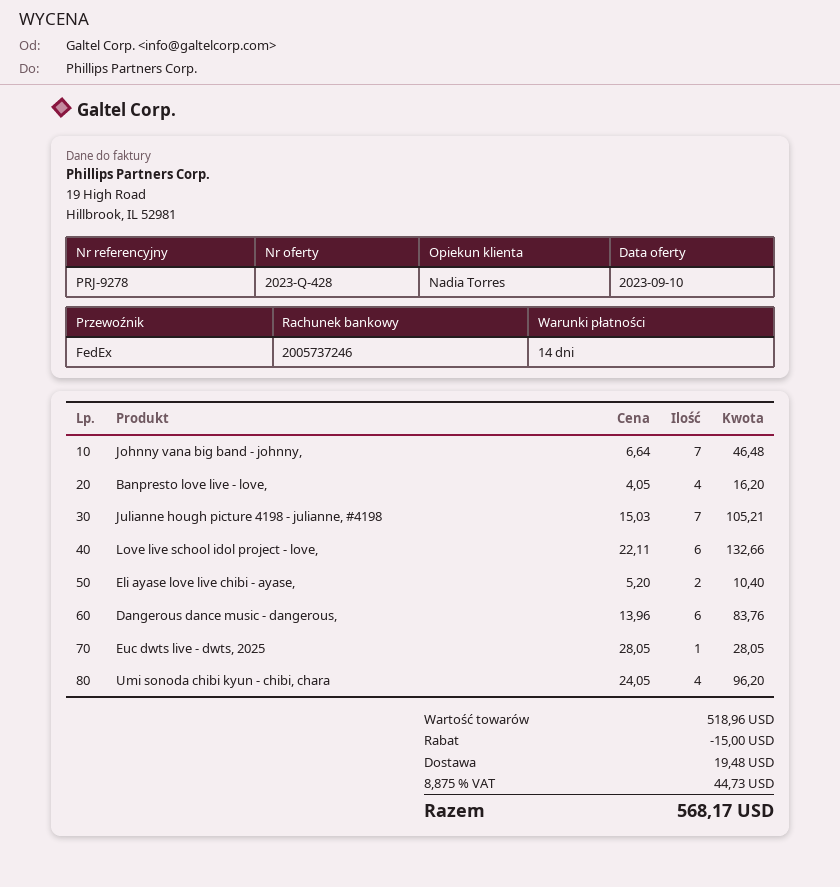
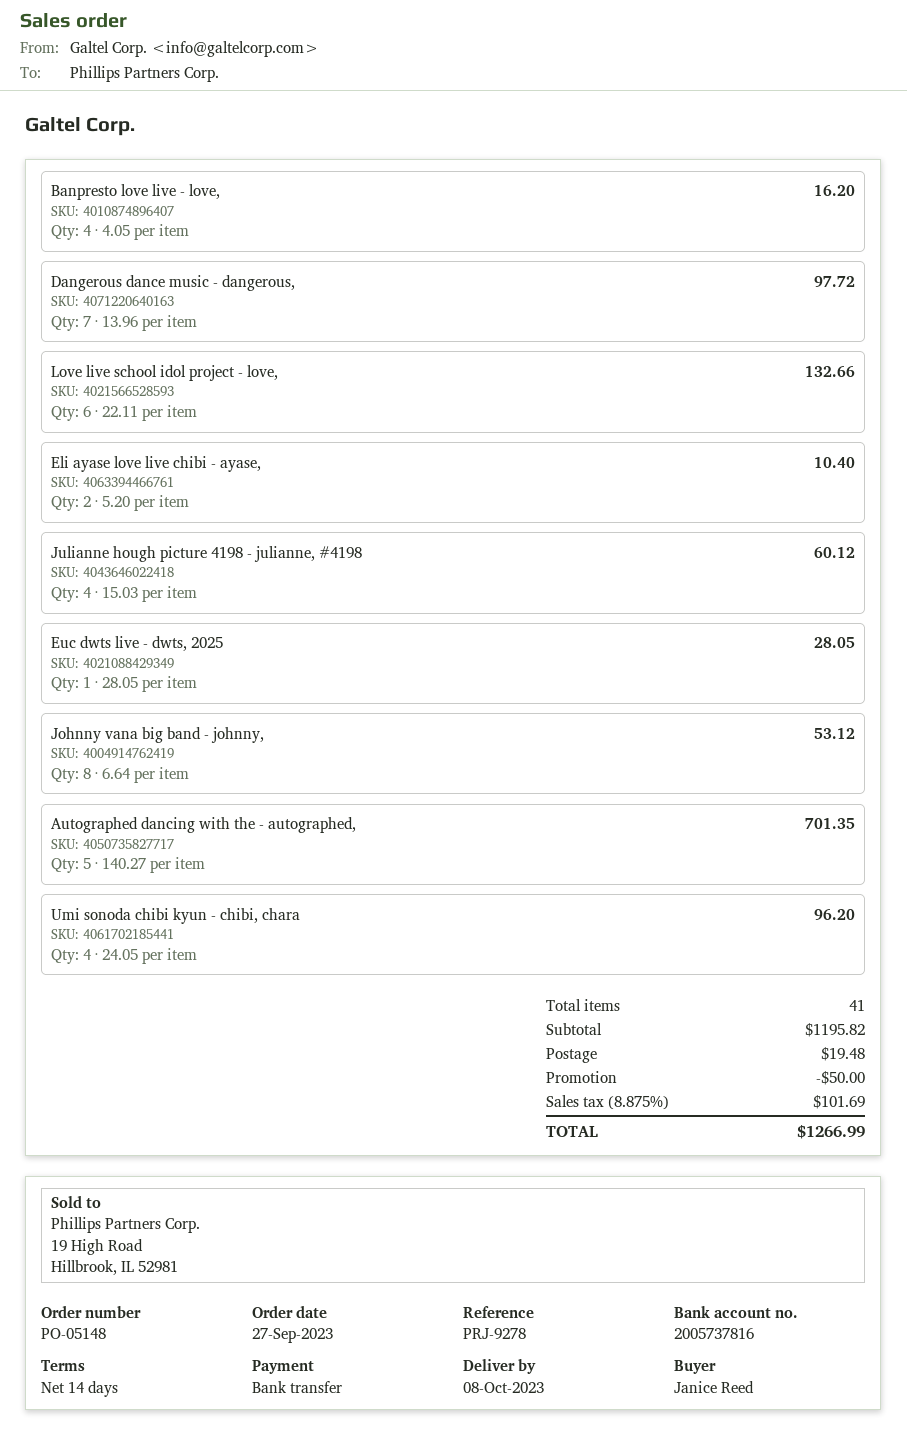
bank account: 2005737246 -> 2005737816
Johnny vana big band - johnny,: 7 x 6.64 = 46.48 -> 8 x 6.64 = 53.12
Julianne hough picture 4198 - julianne, #4198: 7 x 15.03 = 105.21 -> 4 x 15.03 = 60.12
Dangerous dance music - dangerous,: 6 x 13.96 = 83.76 -> 7 x 13.96 = 97.72
Autographed dancing with the - autographed,: none -> 5 x 140.27 = 701.35
subtotal: 518.96 -> 1195.82
discount: 15.00 -> 50.00
tax: 8.875% = 44.73 -> 8.875% = 101.69
total: 568.17 -> 1266.99

